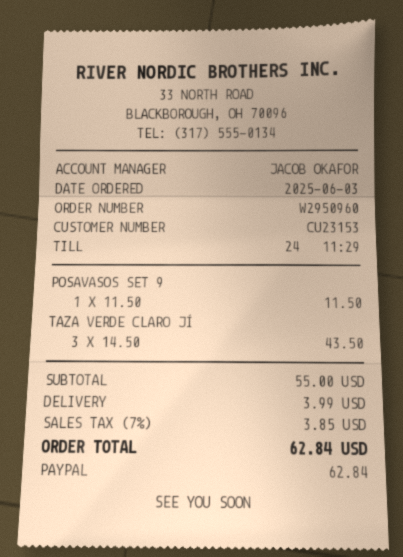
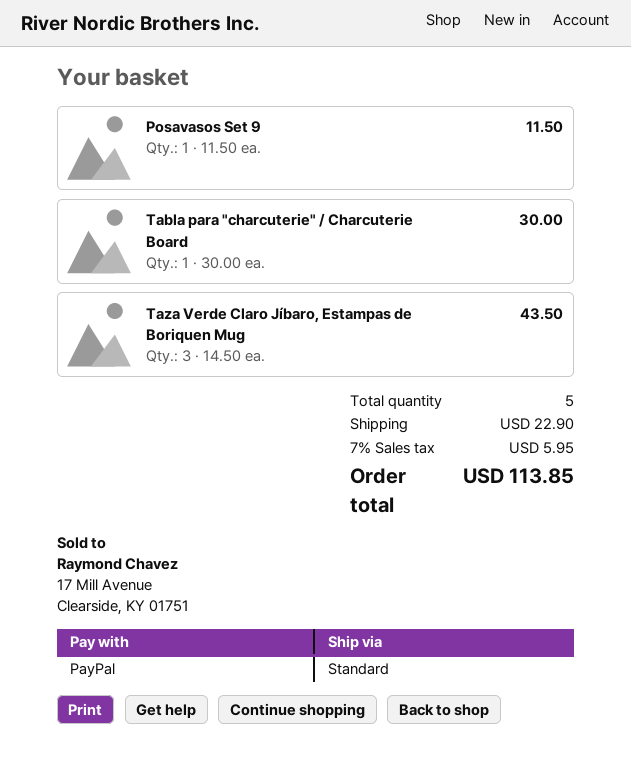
Tabla para "charcuterie" / Charcuterie Board: none -> 1 x 30.00 = 30.00
shipping: 3.99 -> 22.90
tax: 7% = 3.85 -> 7% = 5.95
total: 62.84 -> 113.85

